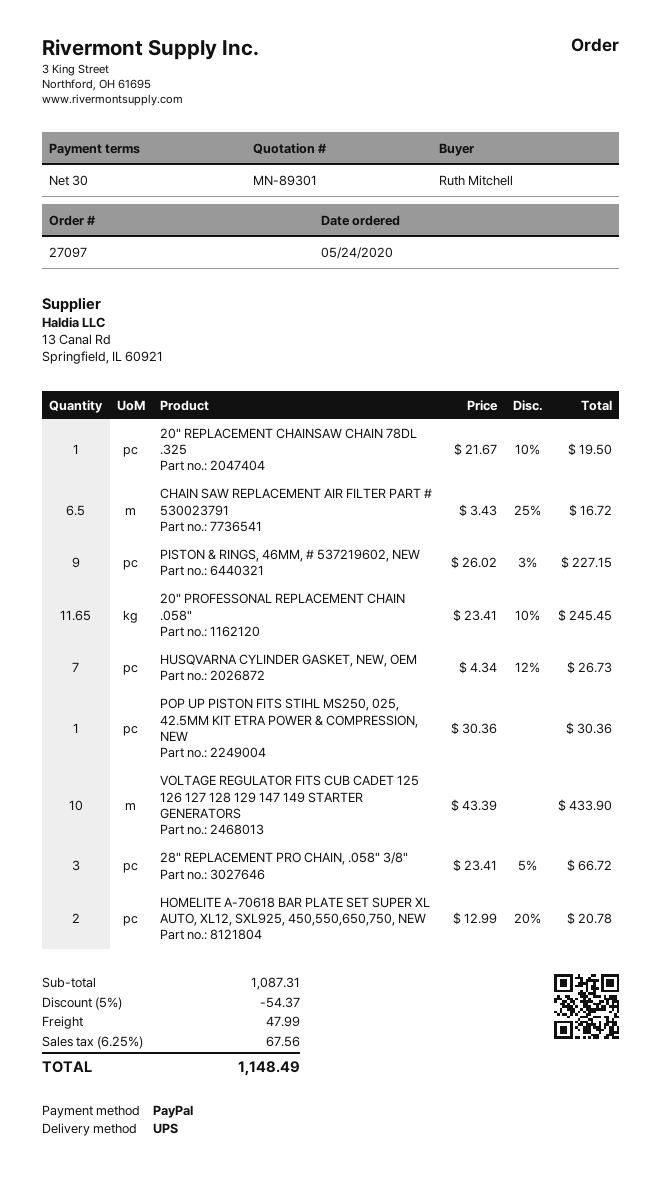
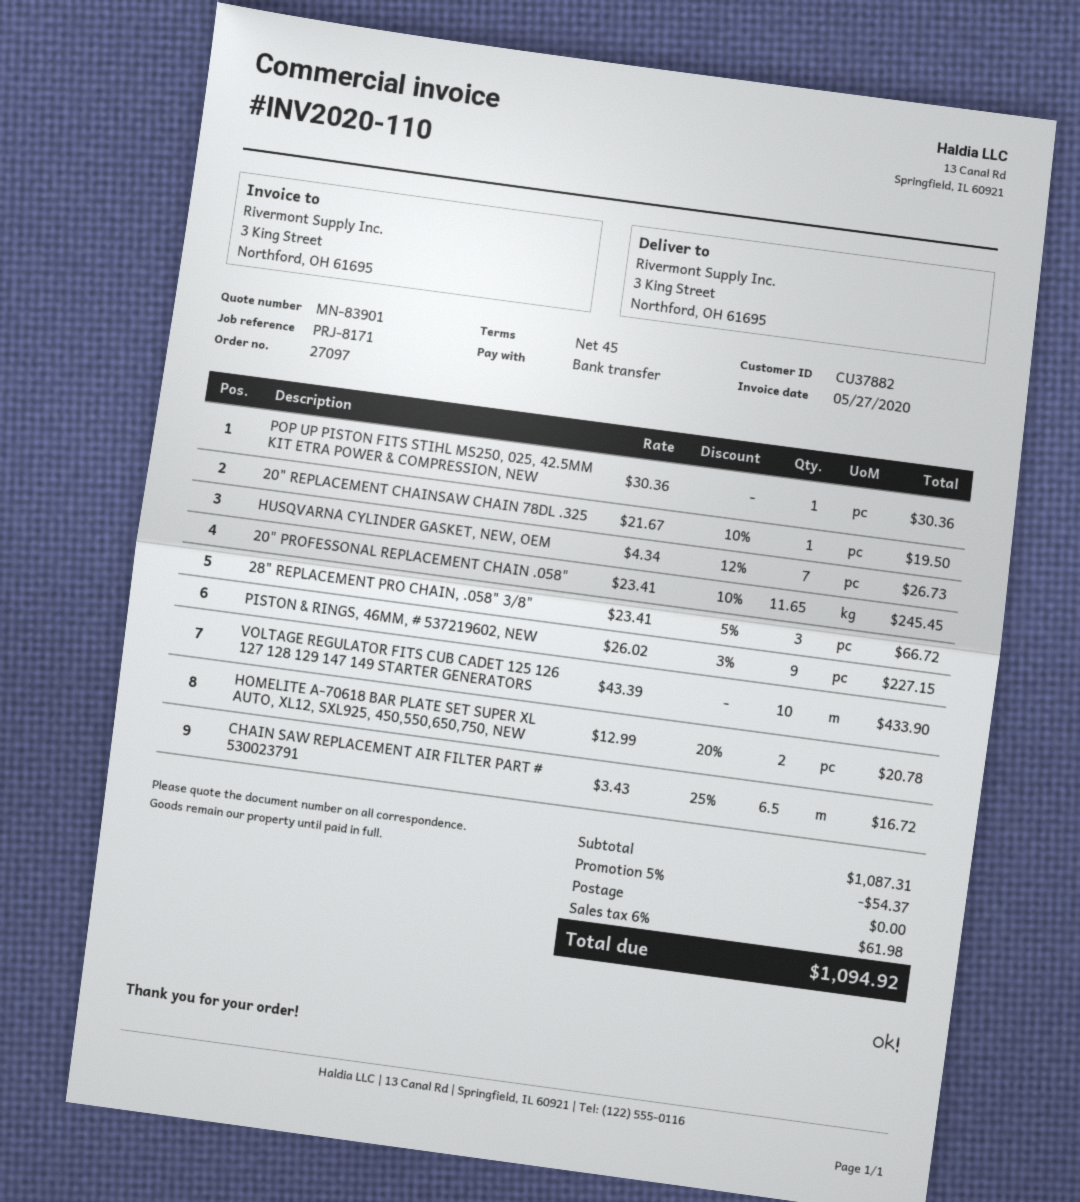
quote number: MN-89301 -> MN-83901
payment terms: 30 days -> 45 days
payment method: PayPal -> bank transfer
shipping: 47.99 -> 0.00
tax: 6.25% = 67.56 -> 6% = 61.98
total: 1148.49 -> 1094.92

